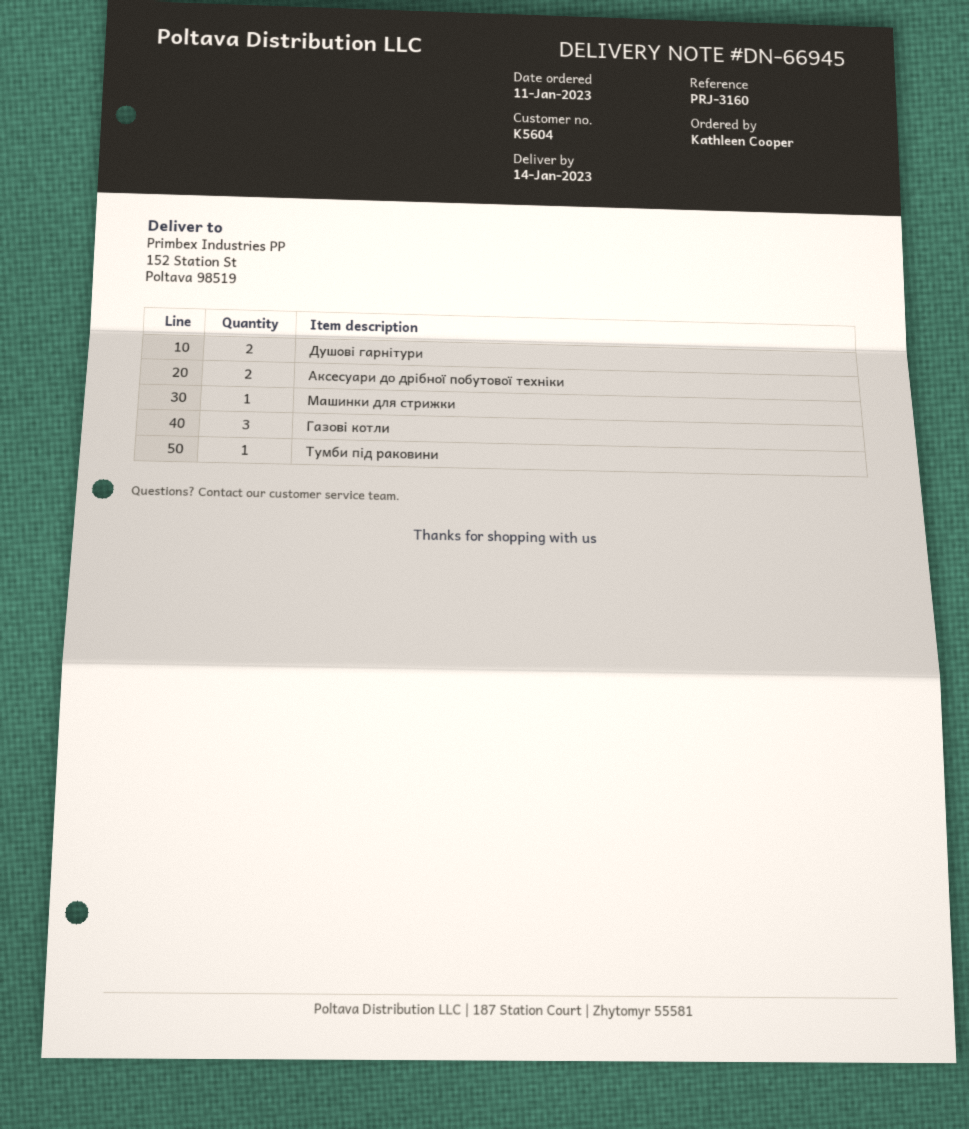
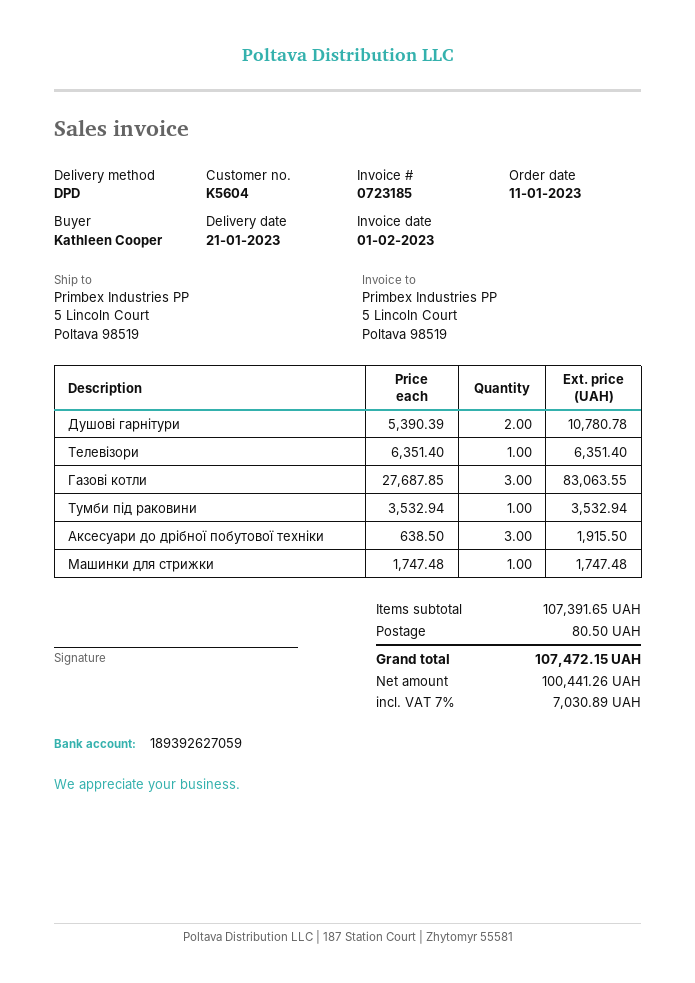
delivery date: 2023-01-14 -> 2023-01-21
ship to: 152 Station St, Poltava 98519 -> 5 Lincoln Court, Poltava 98519
Аксесуари до дрібної побутової техніки: 2 -> 3
Телевізори: none -> 1

